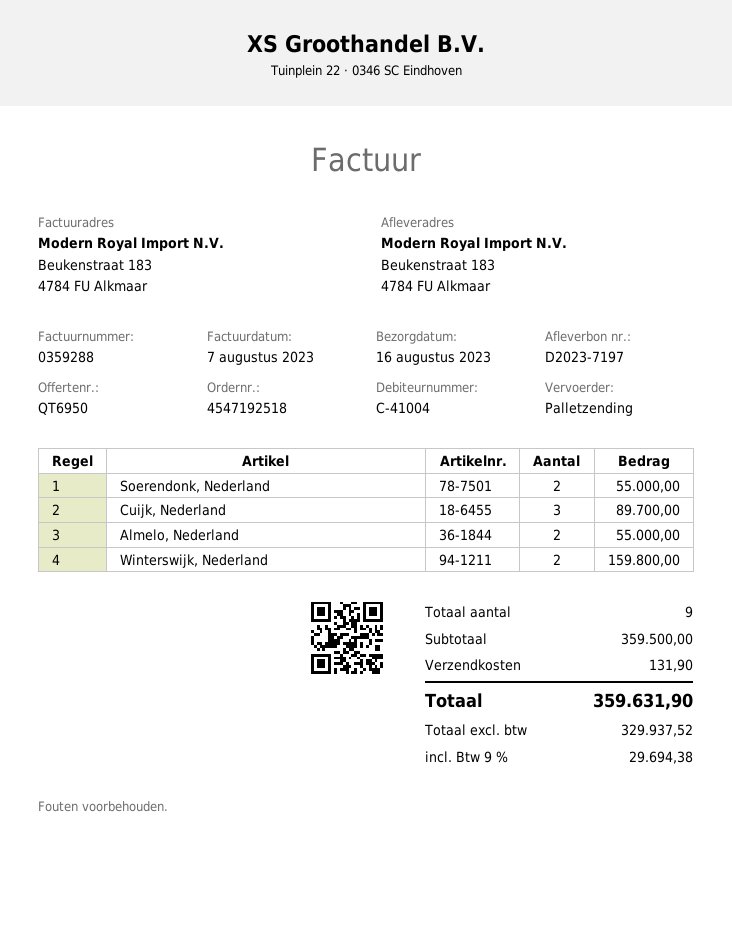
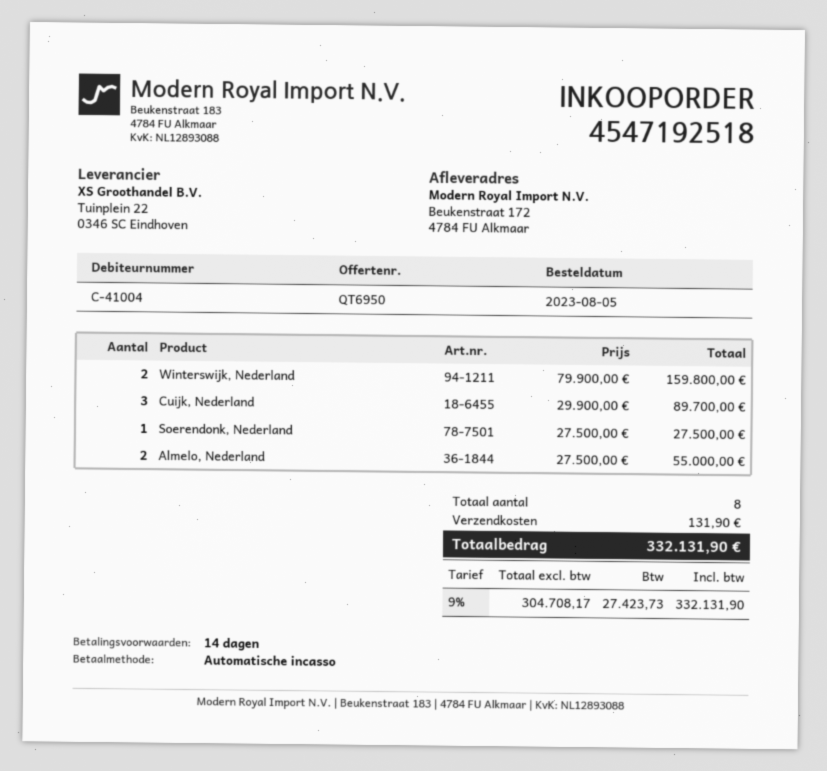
ship to: Beukenstraat 183, 4784 FU Alkmaar -> Beukenstraat 172, 4784 FU Alkmaar
Soerendonk, Nederland: 2 for 55000.00 -> 1 for 27500.00
total quantity: 9 -> 8
net: 329937.52 -> 304708.17
tax: 9% = 29694.38 -> 9% = 27423.73
total: 359631.90 -> 332131.90

